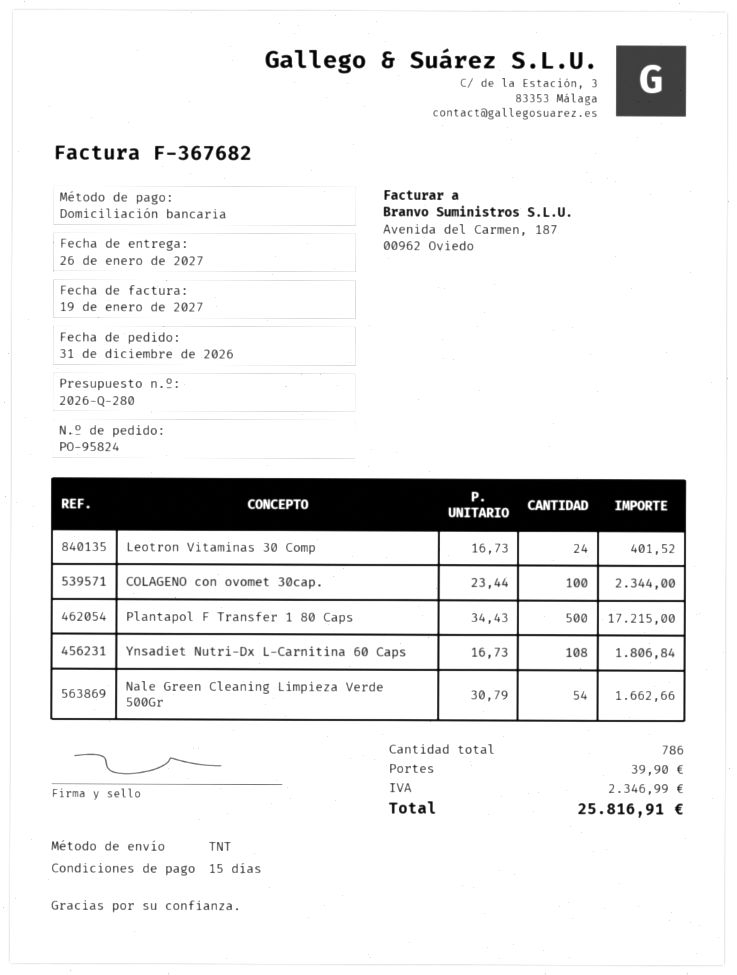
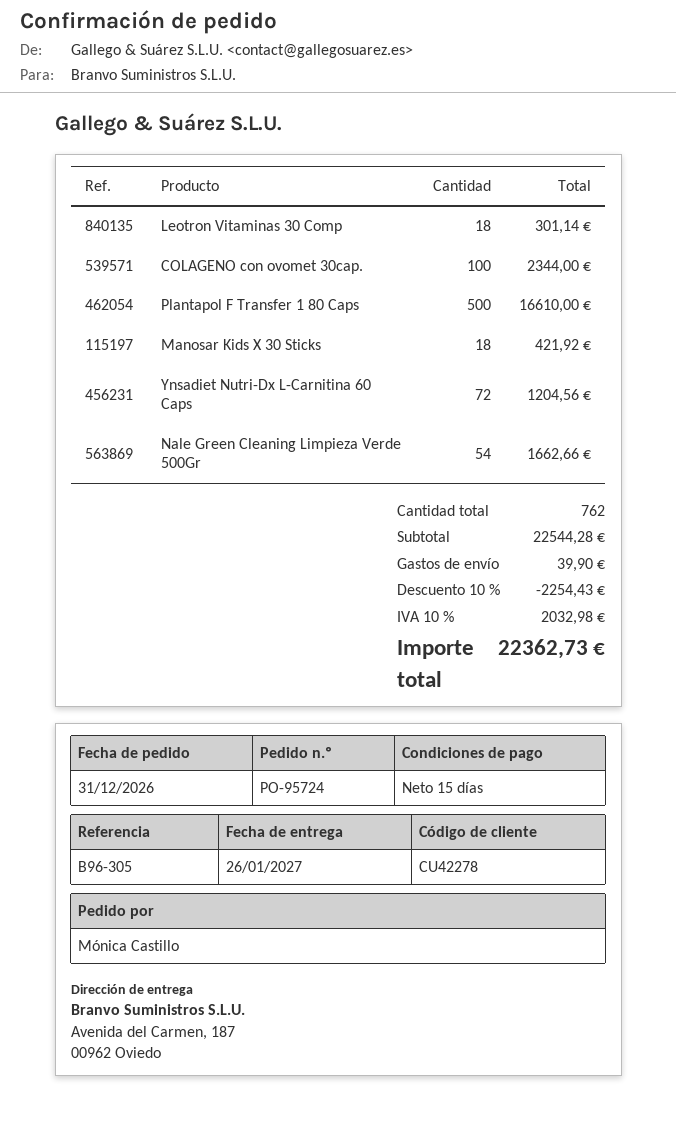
order number: PO-95824 -> PO-95724
Leotron Vitaminas 30 Comp: 24 for 401.52 -> 18 for 301.14
Plantapol F Transfer 1 80 Caps: 500 for 17215.00 -> 500 for 16610.00
Ynsadiet Nutri-Dx L-Carnitina 60 Caps: 108 for 1806.84 -> 72 for 1204.56
Manosar Kids X 30 Sticks: none -> 18 for 421.92
total quantity: 786 -> 762
discount: none -> 10% = 2254.43
tax: 2346.99 -> 2032.98
total: 25816.91 -> 22362.73

